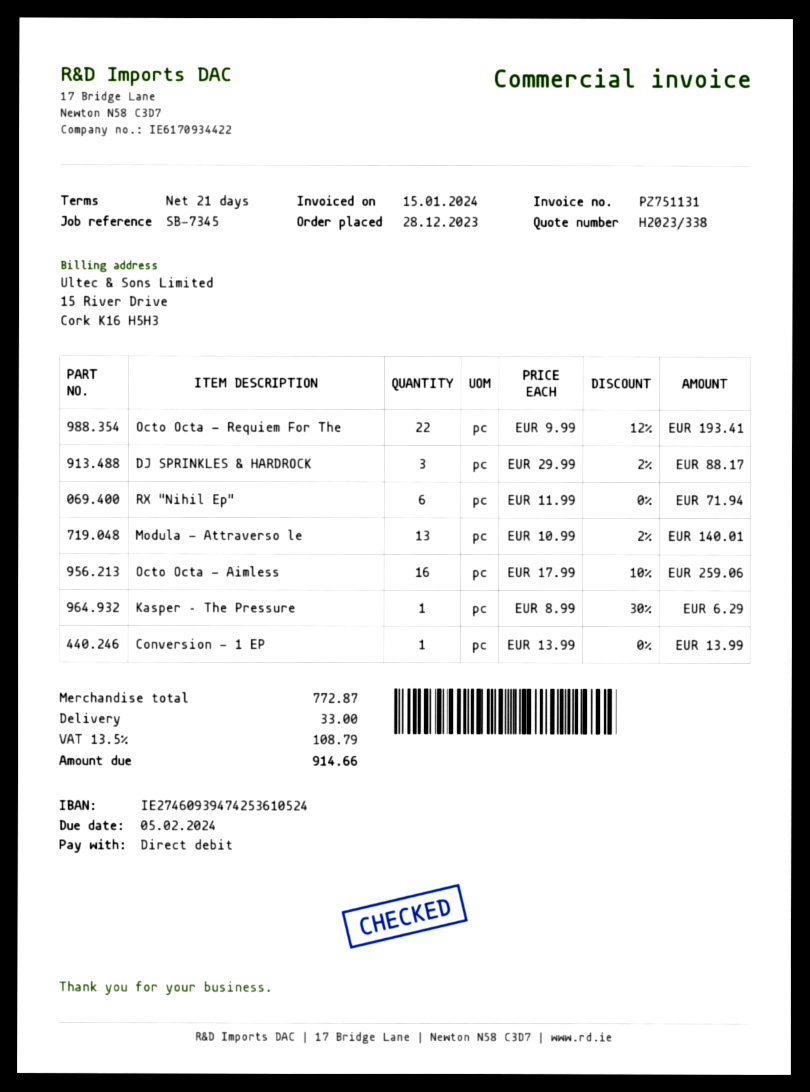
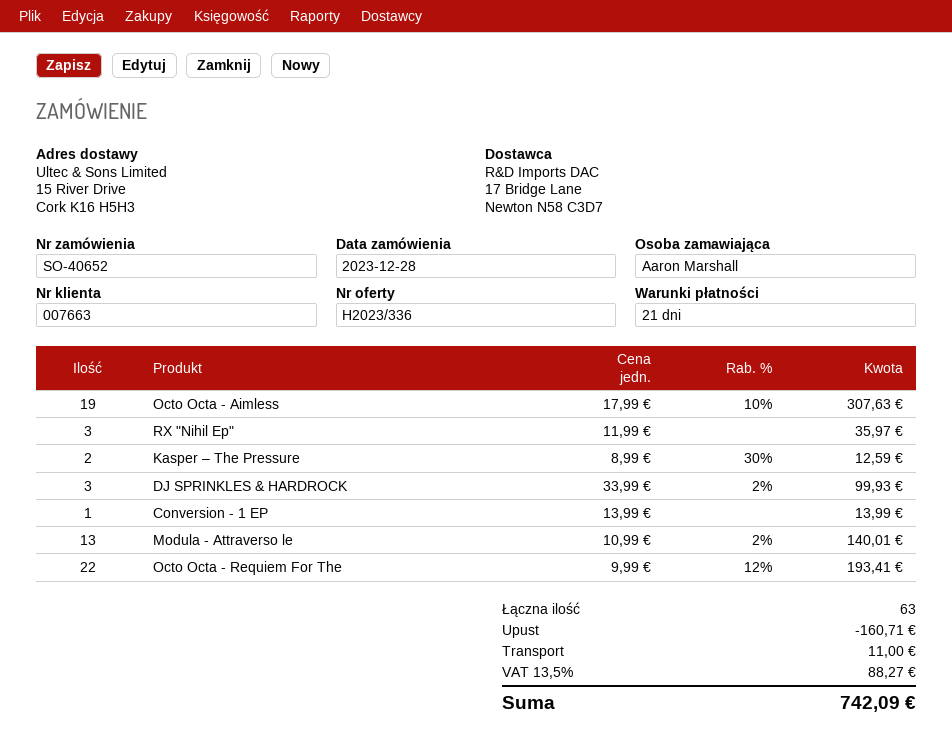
quote number: H2023/338 -> H2023/336
DJ SPRINKLES & HARDROCK: 3 x 29.99 - 2% = 88.17 -> 3 x 33.99 - 2% = 99.93
RX "Nihil Ep": 6 x 11.99 = 71.94 -> 3 x 11.99 = 35.97
Octo Octa - Aimless: 16 x 17.99 - 10% = 259.06 -> 19 x 17.99 - 10% = 307.63
Kasper – The Pressure: 1 x 8.99 - 30% = 6.29 -> 2 x 8.99 - 30% = 12.59
discount: none -> 160.71
shipping: 33.00 -> 11.00
tax: 13.5% = 108.79 -> 13.5% = 88.27
total: 914.66 -> 742.09

